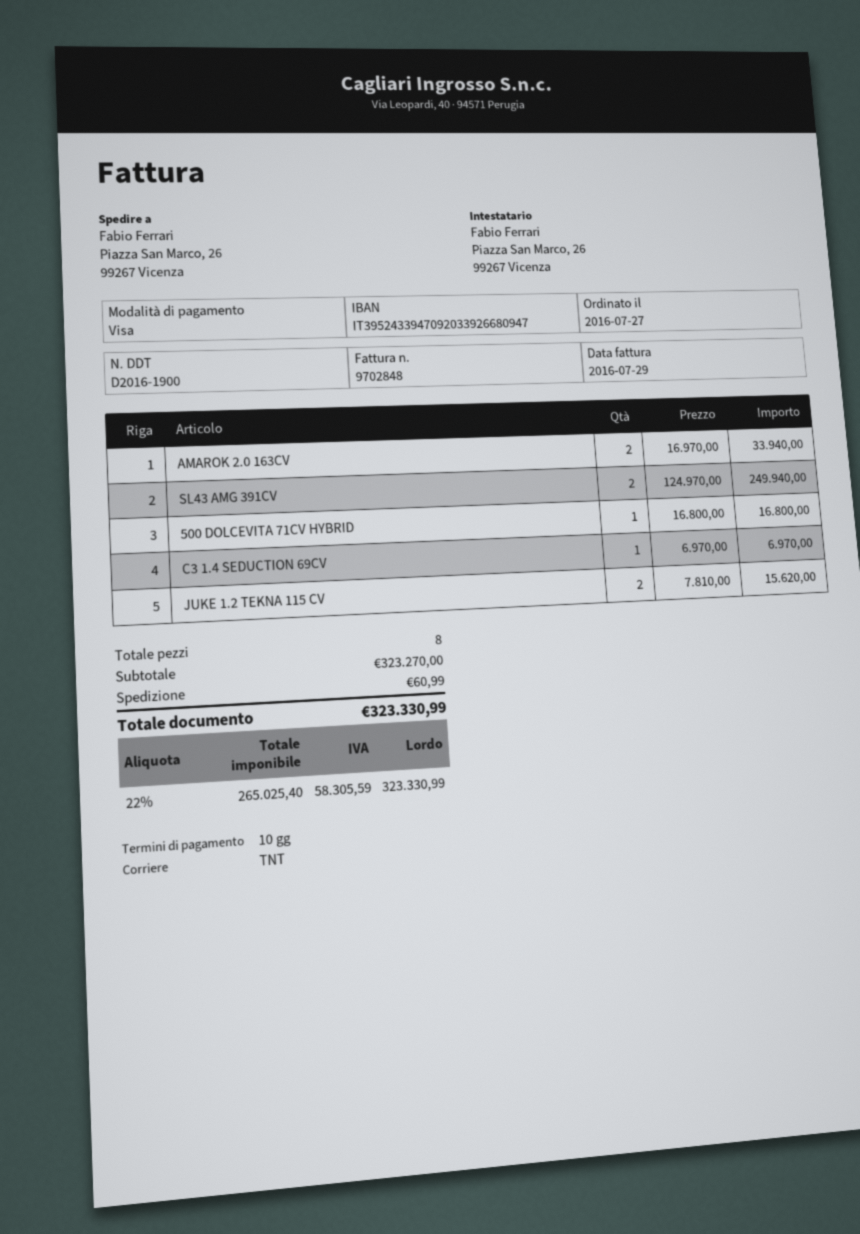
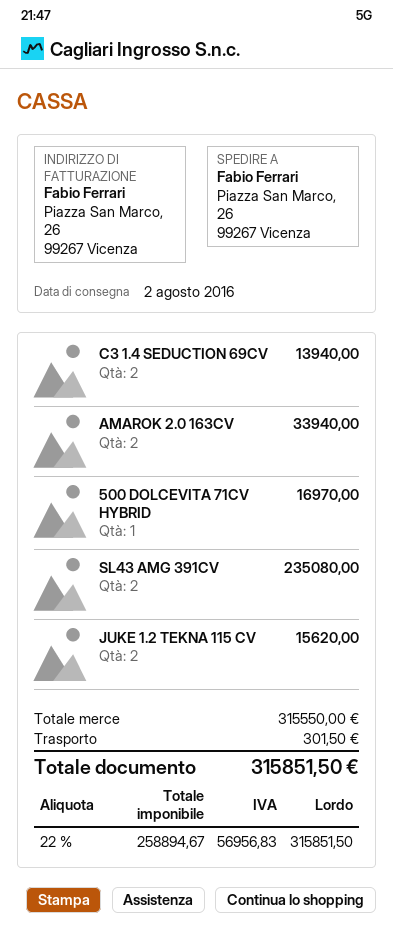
SL43 AMG 391CV: 2 for 249940.00 -> 2 for 235080.00
500 DOLCEVITA 71CV HYBRID: 1 for 16800.00 -> 1 for 16970.00
C3 1.4 SEDUCTION 69CV: 1 for 6970.00 -> 2 for 13940.00
subtotal: 323270.00 -> 315550.00
shipping: 60.99 -> 301.50
net: 265025.40 -> 258894.67
tax: 22% = 58305.59 -> 22% = 56956.83
total: 323330.99 -> 315851.50

